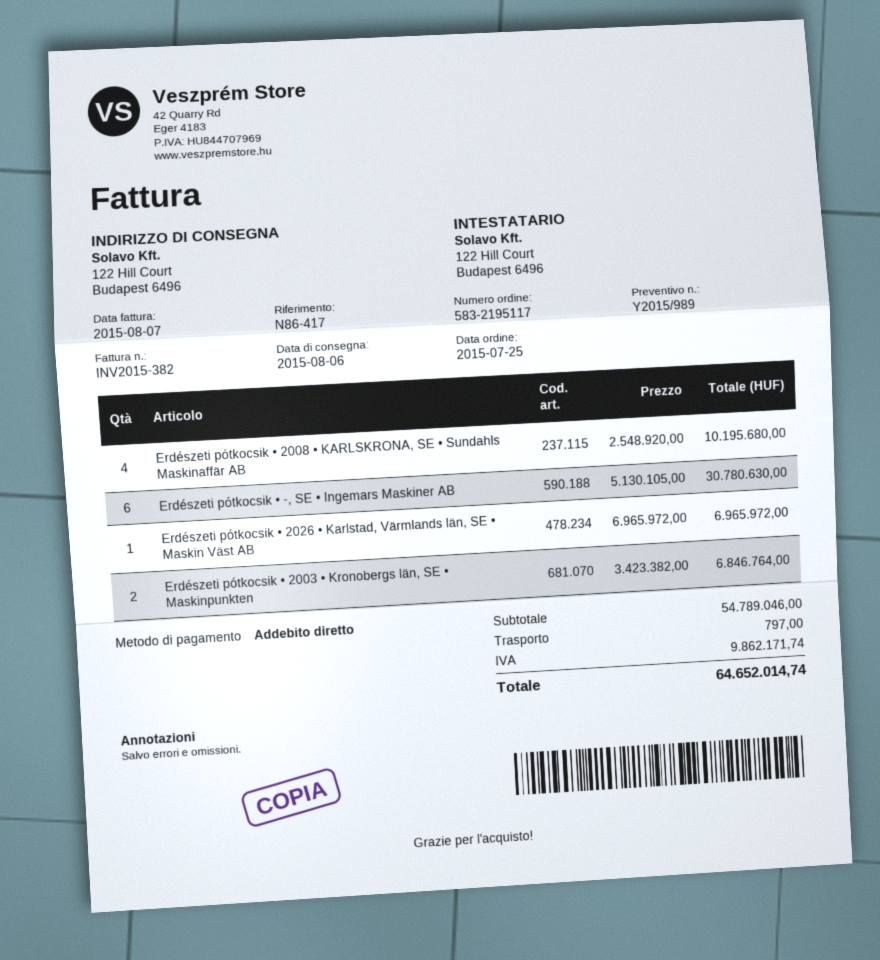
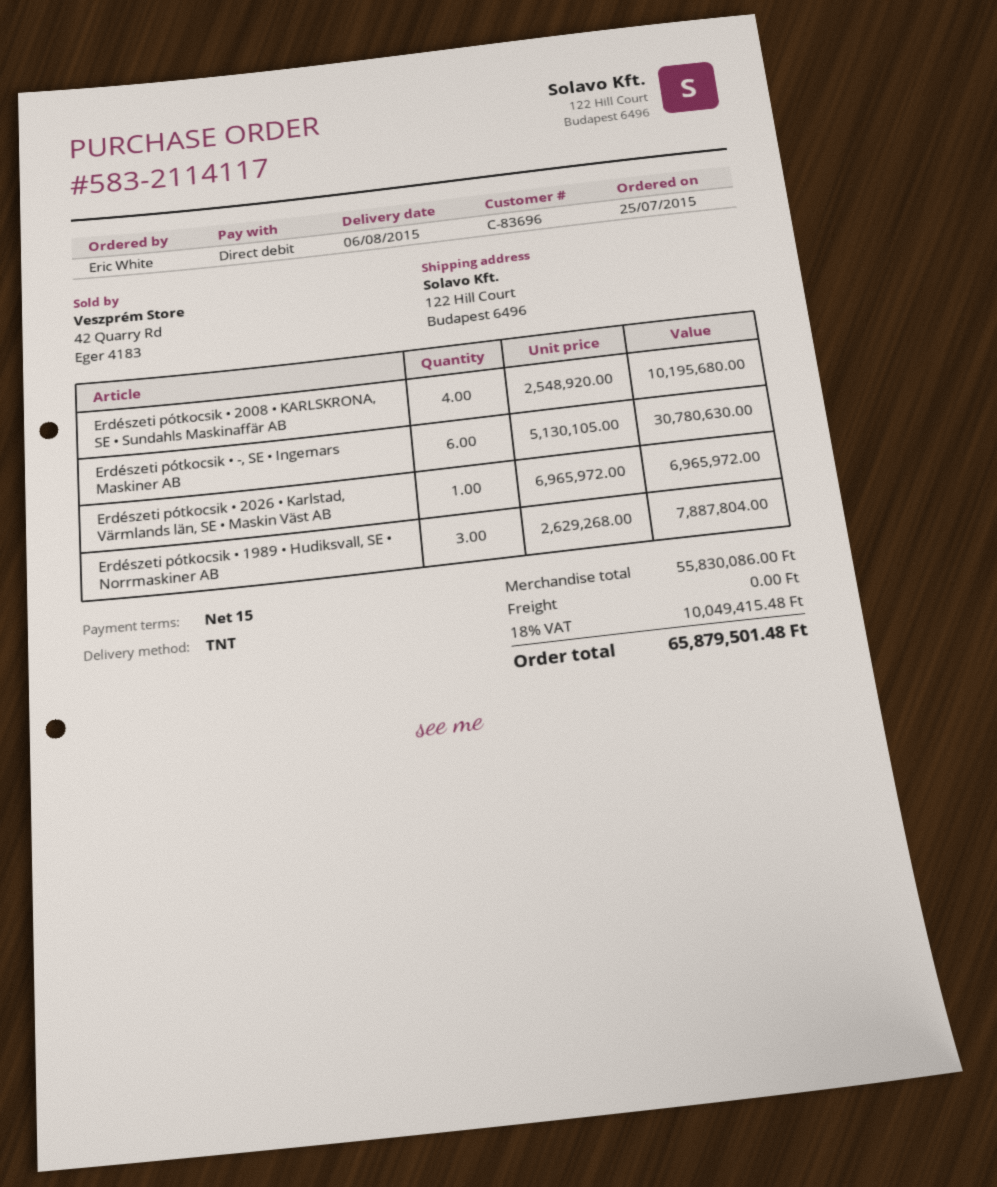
order number: 583-2195117 -> 583-2114117
Erdészeti pótkocsik • 2003 • Kronobergs län, SE • Maskinpunkten: 2 x 3423382.00 = 6846764.00 -> none
Erdészeti pótkocsik • 1989 • Hudiksvall, SE • Norrmaskiner AB: none -> 3 x 2629268.00 = 7887804.00
subtotal: 54789046.00 -> 55830086.00
shipping: 797.00 -> 0.00
tax: 9862171.74 -> 10049415.48
total: 64652014.74 -> 65879501.48

